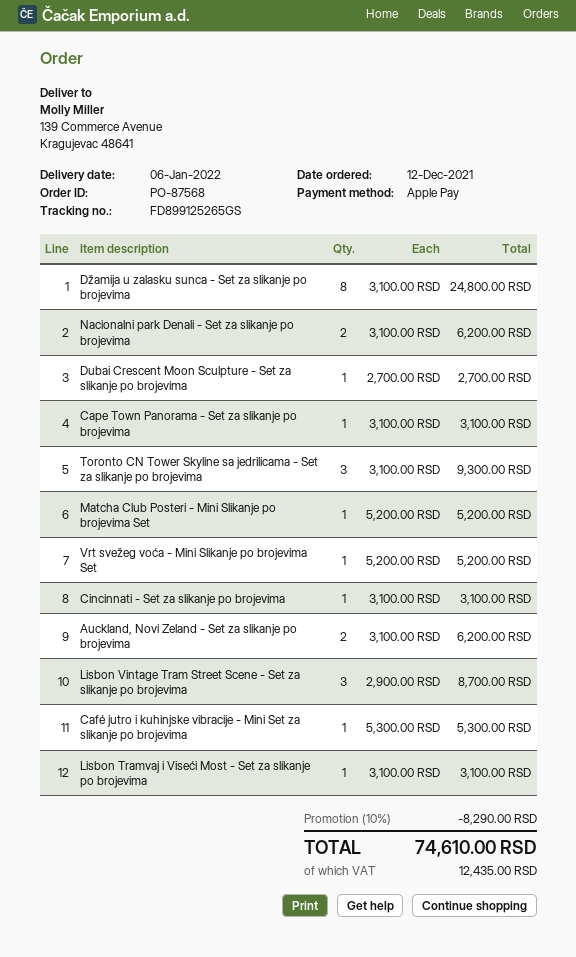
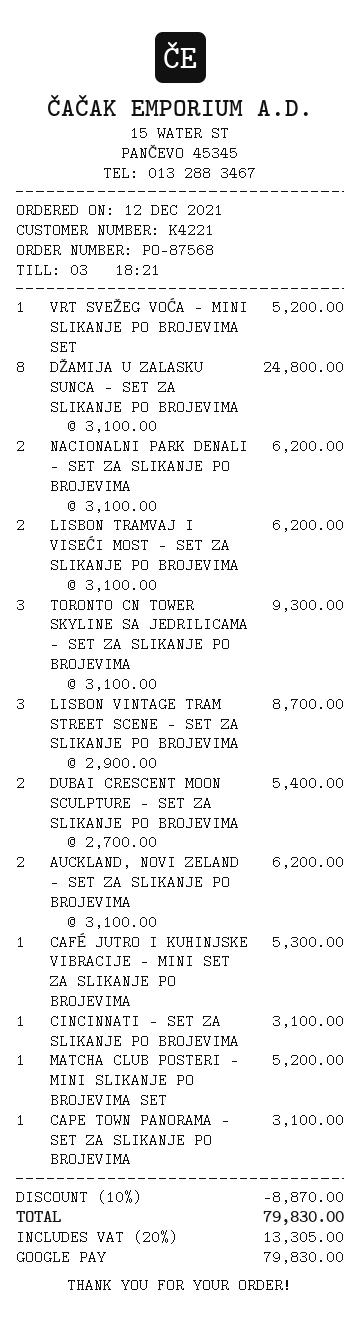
payment method: Apple Pay -> Google Pay
Dubai Crescent Moon Sculpture - Set za slikanje po brojevima: 1 x 2700.00 = 2700.00 -> 2 x 2700.00 = 5400.00
Lisbon Tramvaj i Viseći Most - Set za slikanje po brojevima: 1 x 3100.00 = 3100.00 -> 2 x 3100.00 = 6200.00
discount: 10% = 8290.00 -> 10% = 8870.00
tax: 12435.00 -> 13305.00
total: 74610.00 -> 79830.00

